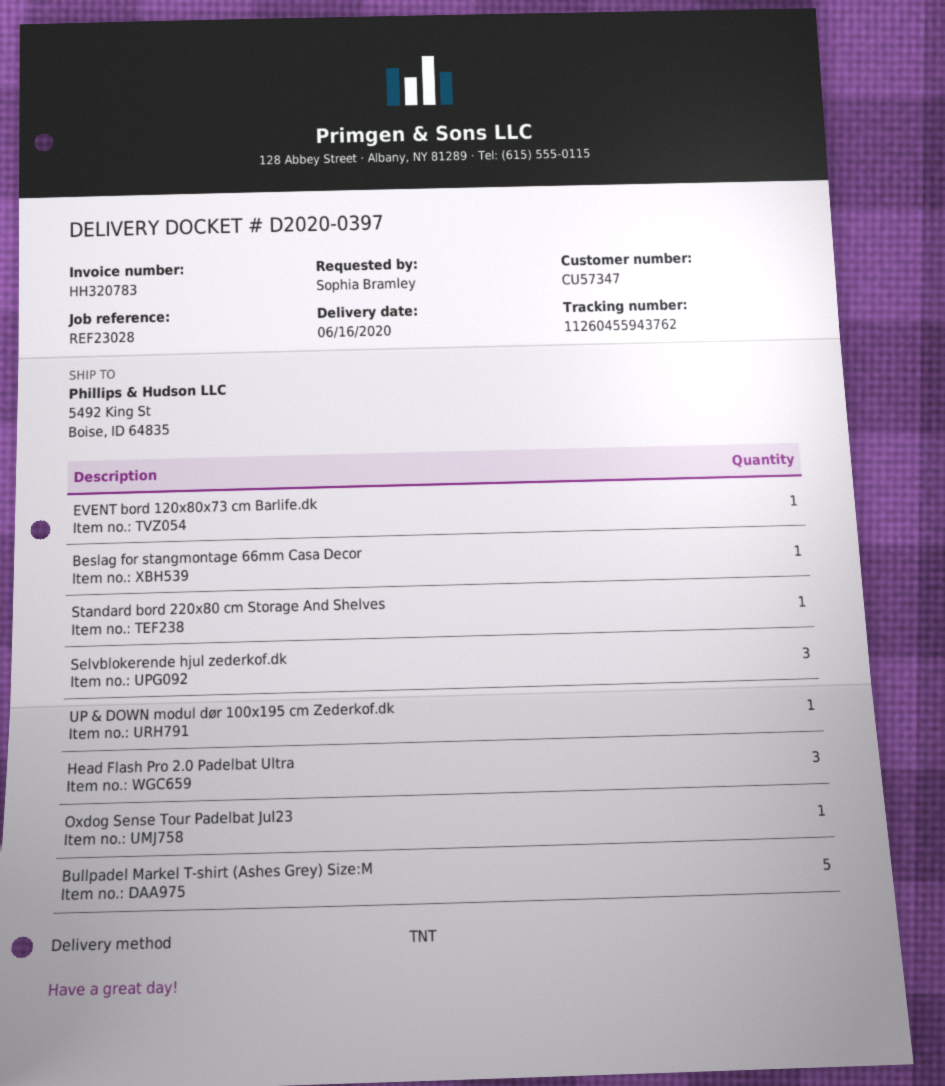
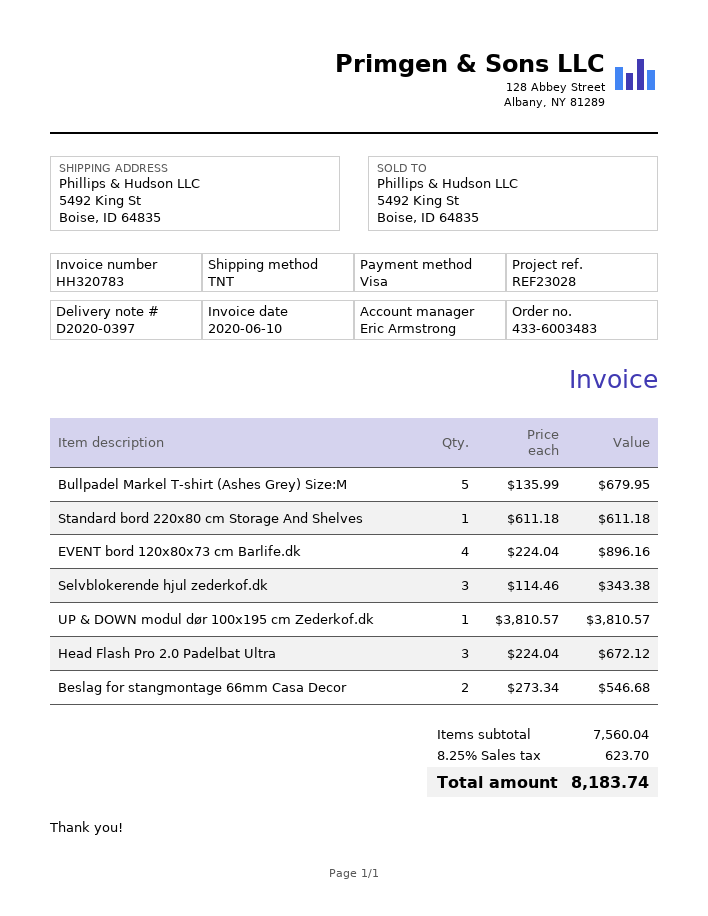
EVENT bord 120x80x73 cm Barlife.dk: 1 -> 4
Beslag for stangmontage 66mm Casa Decor: 1 -> 2
Oxdog Sense Tour Padelbat Jul23: 1 -> none

